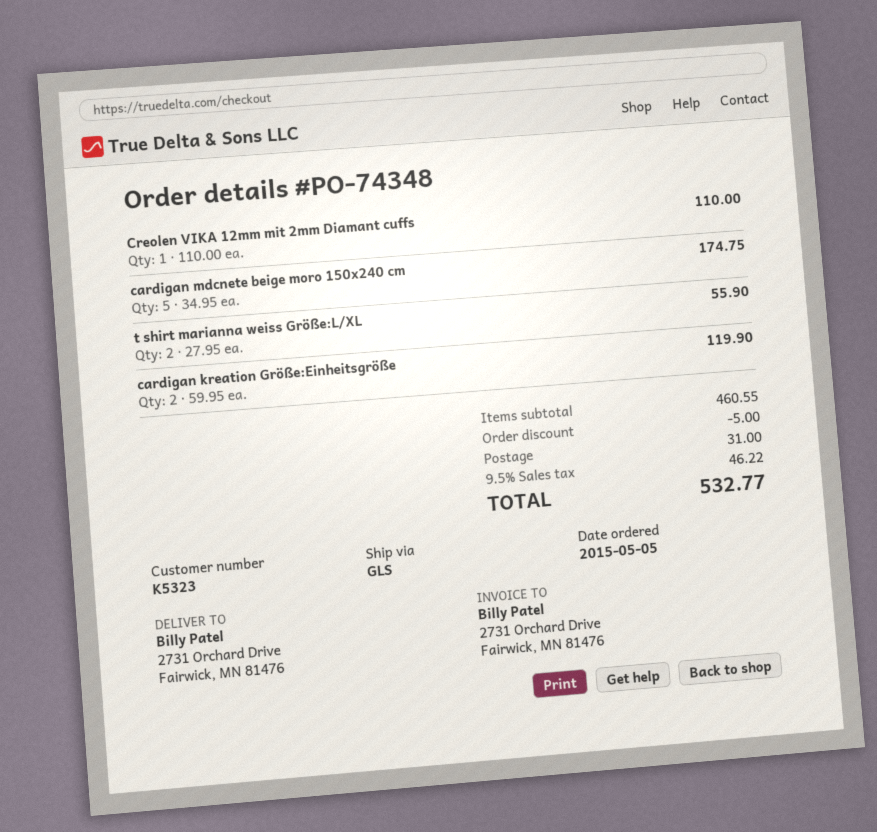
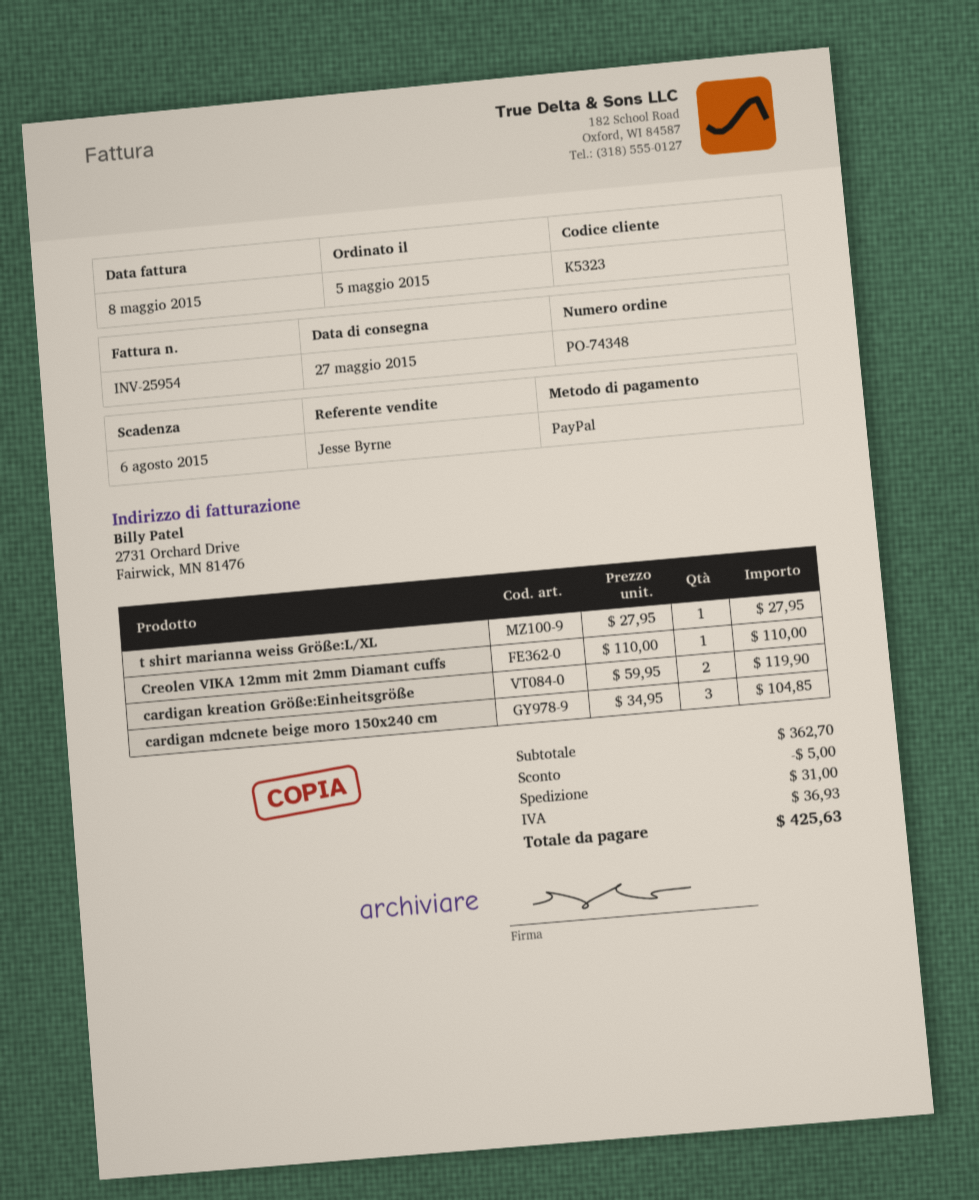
cardigan mdcnete beige moro 150x240 cm: 5 x 34.95 = 174.75 -> 3 x 34.95 = 104.85
t shirt marianna weiss Größe:L/XL: 2 x 27.95 = 55.90 -> 1 x 27.95 = 27.95
subtotal: 460.55 -> 362.70
tax: 46.22 -> 36.93
total: 532.77 -> 425.63

